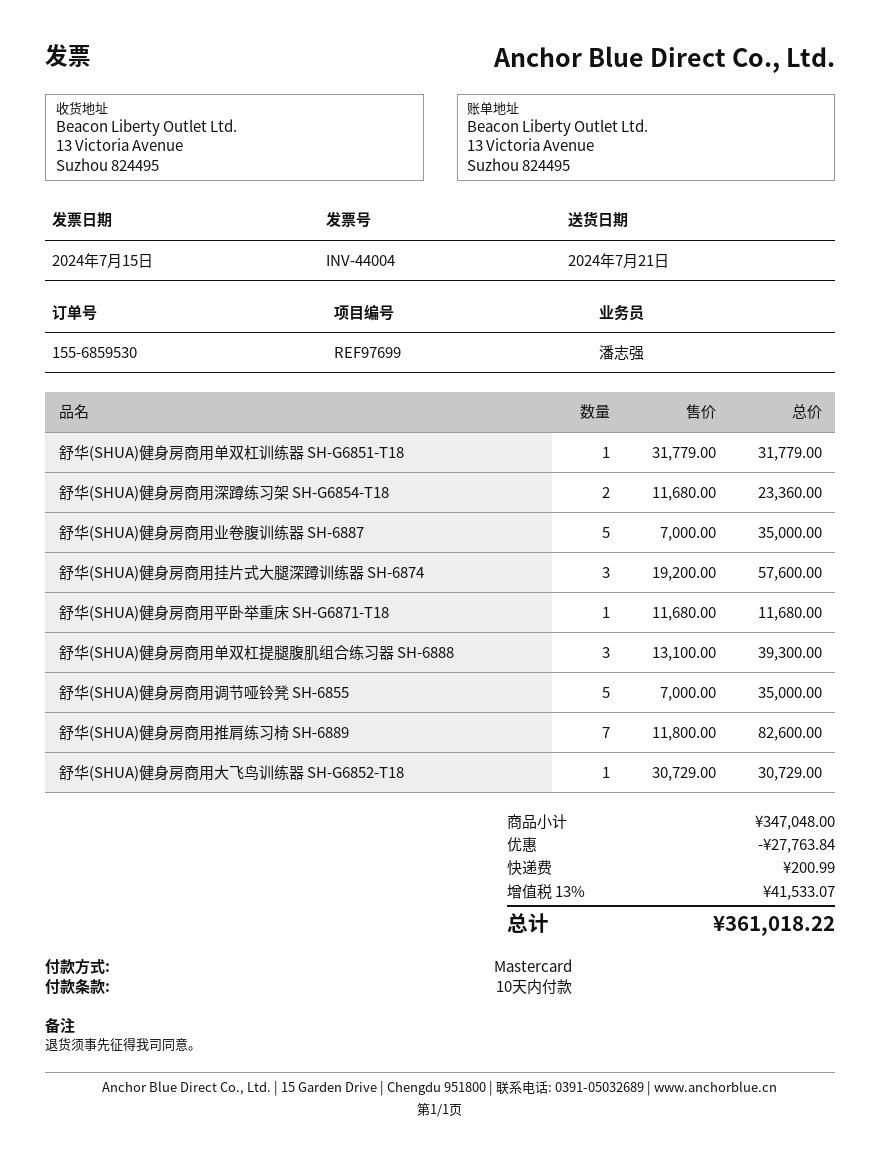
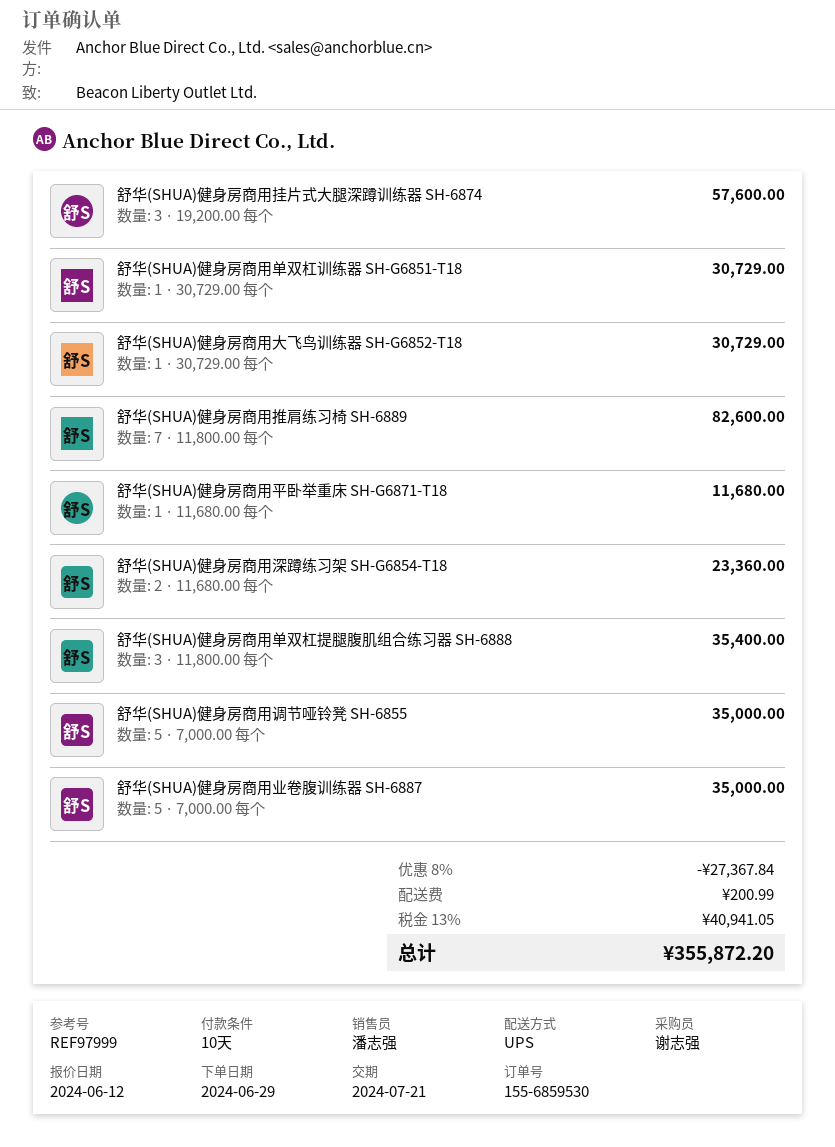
reference: REF97699 -> REF97999
舒华(SHUA)健身房商用单双杠训练器 SH-G6851-T18: 1 x 31779.00 = 31779.00 -> 1 x 30729.00 = 30729.00
舒华(SHUA)健身房商用单双杠提腿腹肌组合练习器 SH-6888: 3 x 13100.00 = 39300.00 -> 3 x 11800.00 = 35400.00
discount: 27763.84 -> 27367.84
tax: 13% = 41533.07 -> 13% = 40941.05
total: 361018.22 -> 355872.20

